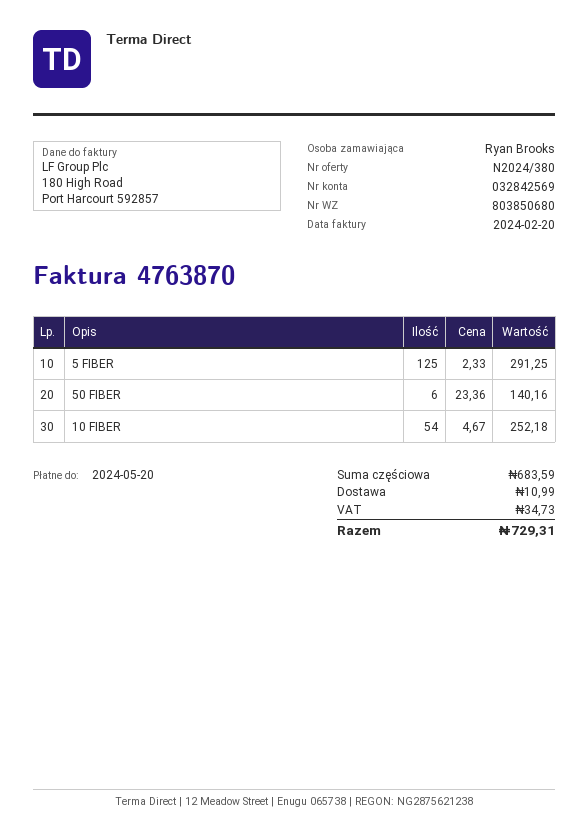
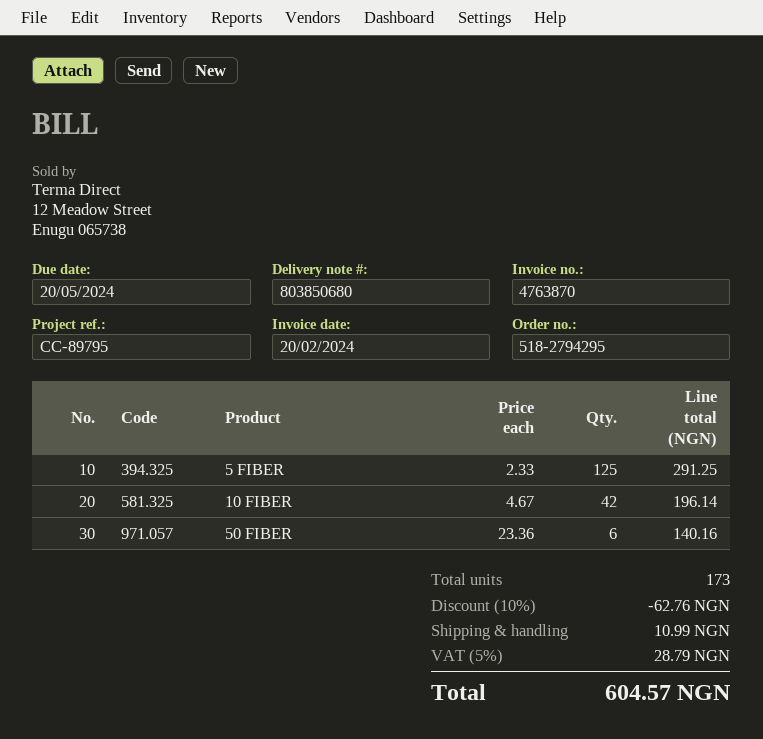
10 FIBER: 54 x 4.67 = 252.18 -> 42 x 4.67 = 196.14
discount: none -> 10% = 62.76
tax: 34.73 -> 28.79
total: 729.31 -> 604.57

